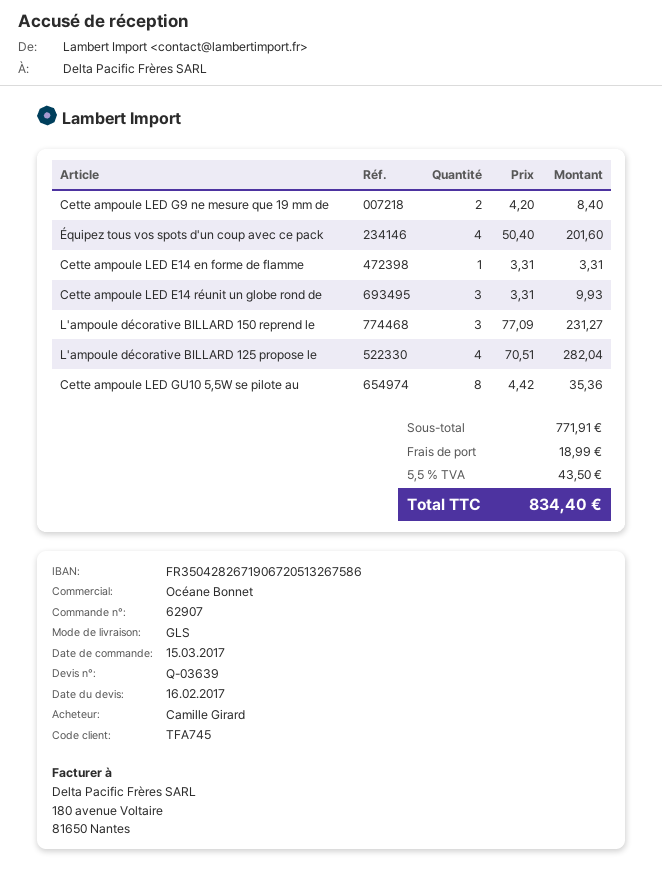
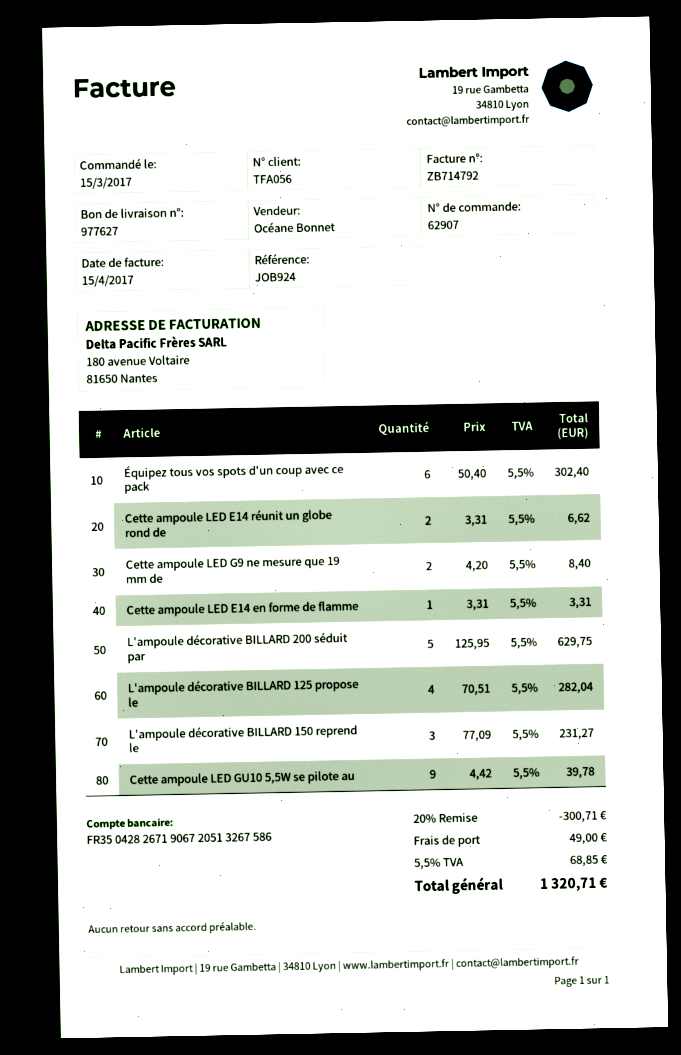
customer number: TFA745 -> TFA056
Équipez tous vos spots d'un coup avec ce pack: 4 x 50.40 = 201.60 -> 6 x 50.40 = 302.40
Cette ampoule LED E14 réunit un globe rond de: 3 x 3.31 = 9.93 -> 2 x 3.31 = 6.62
Cette ampoule LED GU10 5,5W se pilote au: 8 x 4.42 = 35.36 -> 9 x 4.42 = 39.78
L'ampoule décorative BILLARD 200 séduit par: none -> 5 x 125.95 = 629.75
discount: none -> 20% = 300.71
shipping: 18.99 -> 49.00
tax: 5.5% = 43.50 -> 5.5% = 68.85
total: 834.40 -> 1320.71

